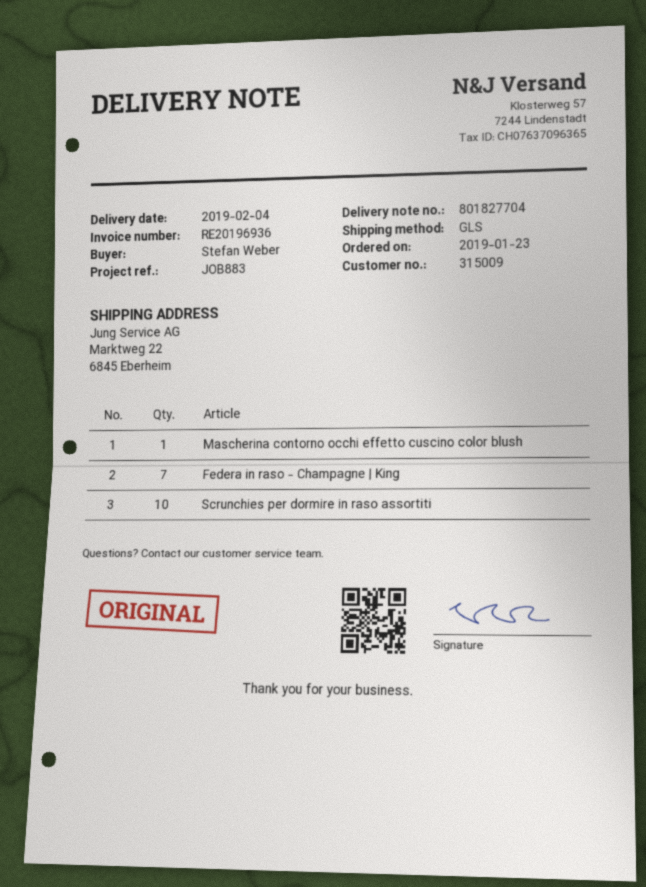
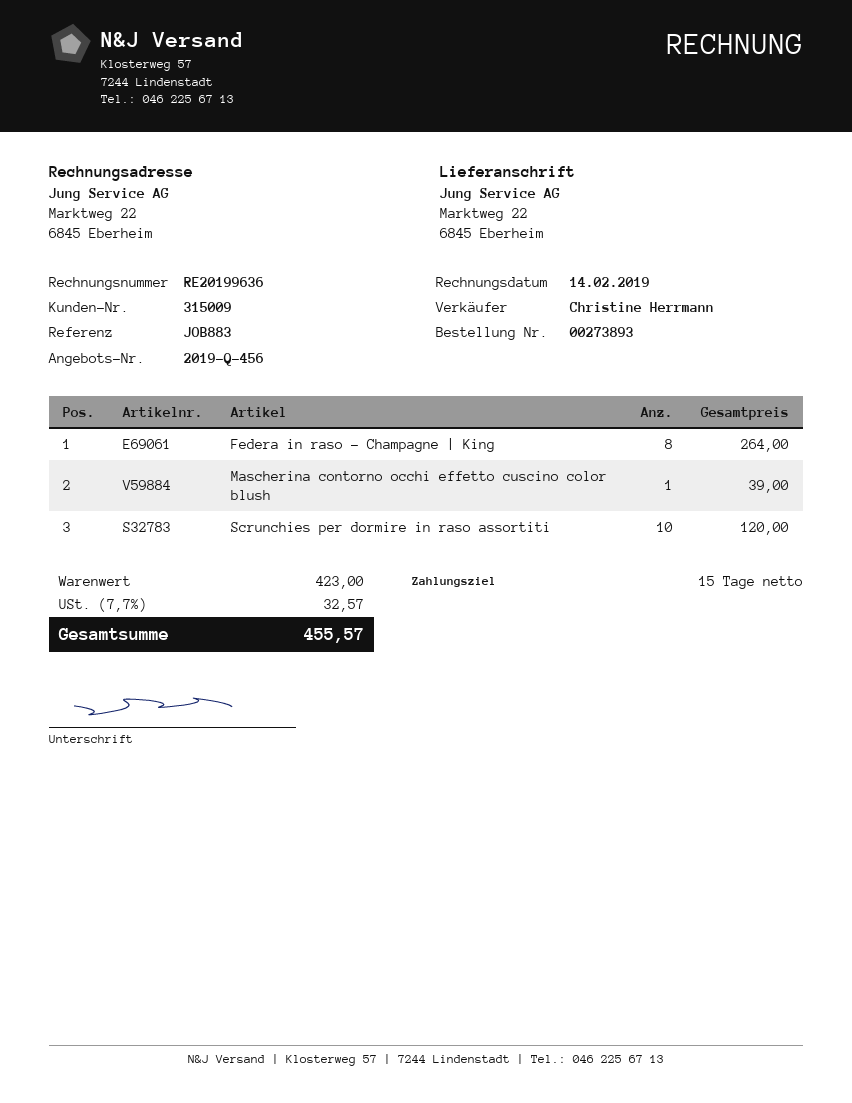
invoice number: RE20196936 -> RE20199636
Federa in raso - Champagne | King: 7 -> 8

